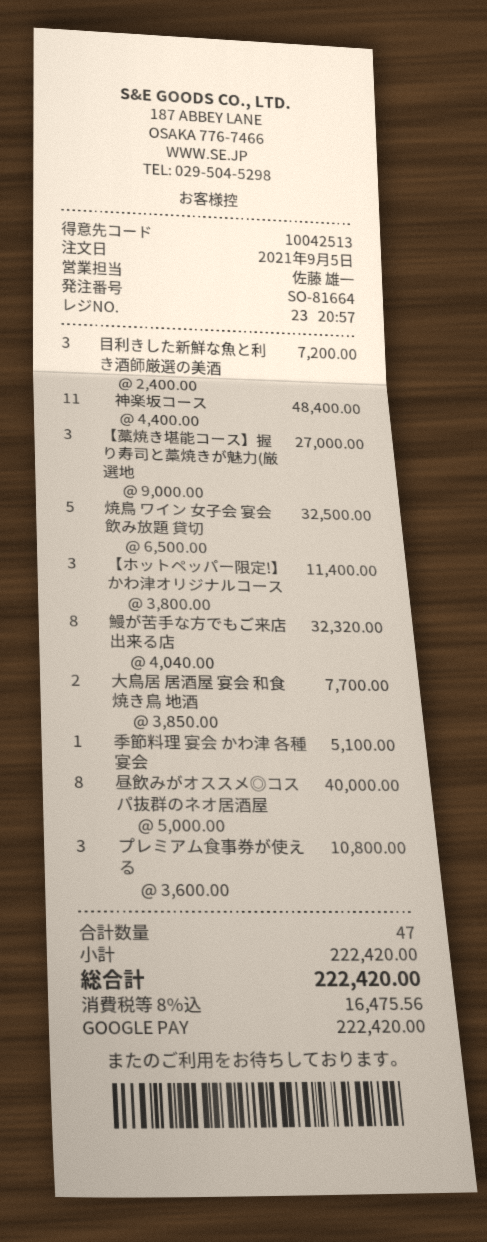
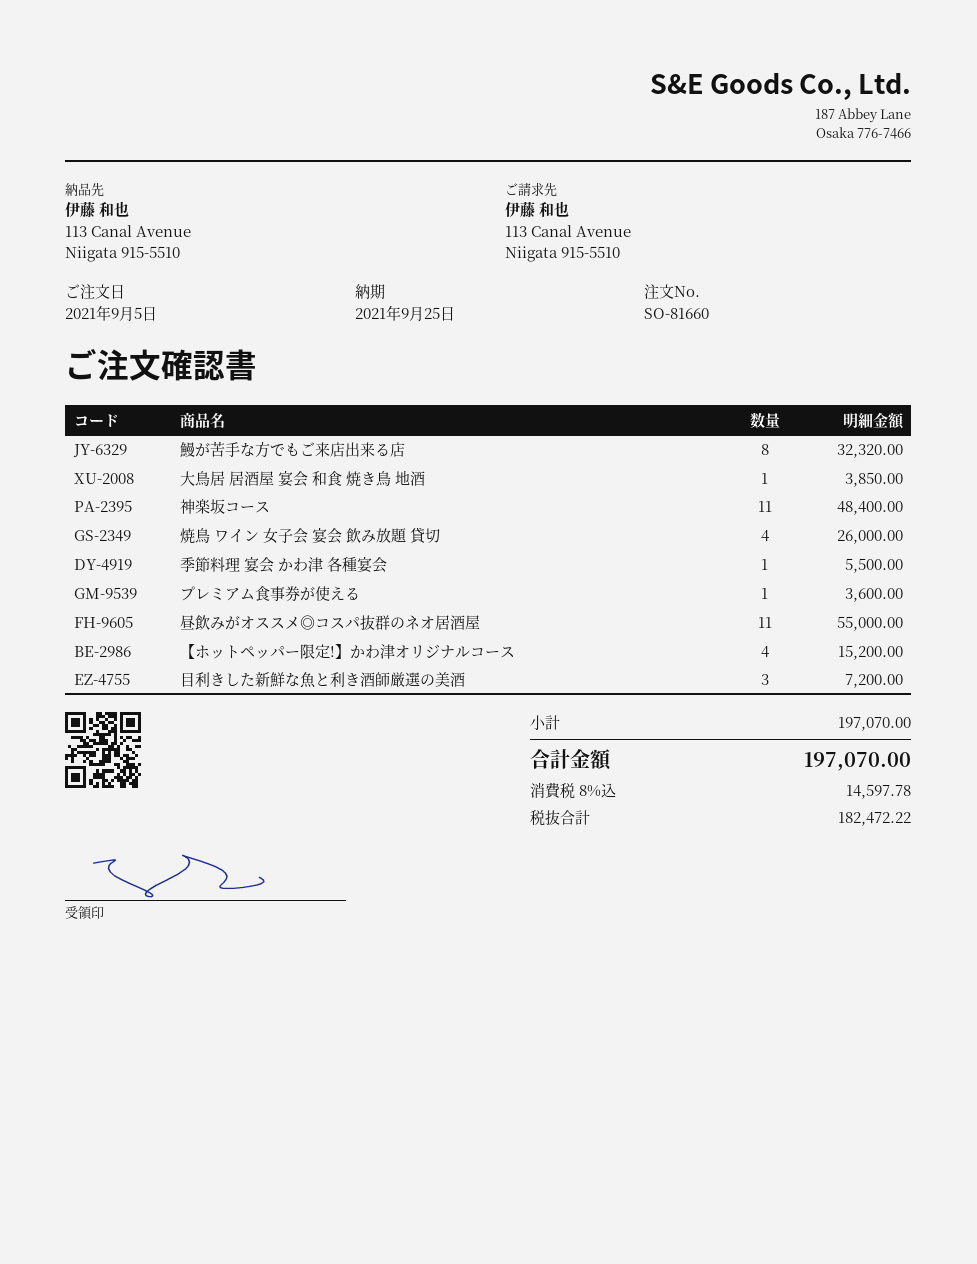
order number: SO-81664 -> SO-81660
【藁焼き堪能コース】握り寿司と藁焼きが魅力(厳選地: 3 for 27000.00 -> none
焼鳥 ワイン 女子会 宴会 飲み放題 貸切: 5 for 32500.00 -> 4 for 26000.00
【ホットペッパー限定!】かわ津オリジナルコース: 3 for 11400.00 -> 4 for 15200.00
大鳥居 居酒屋 宴会 和食 焼き鳥 地酒: 2 for 7700.00 -> 1 for 3850.00
季節料理 宴会 かわ津 各種宴会: 1 for 5100.00 -> 1 for 5500.00
昼飲みがオススメ◎コスパ抜群のネオ居酒屋: 8 for 40000.00 -> 11 for 55000.00
プレミアム食事券が使える: 3 for 10800.00 -> 1 for 3600.00
subtotal: 222420.00 -> 197070.00
tax: 8% = 16475.56 -> 8% = 14597.78
total: 222420.00 -> 197070.00

